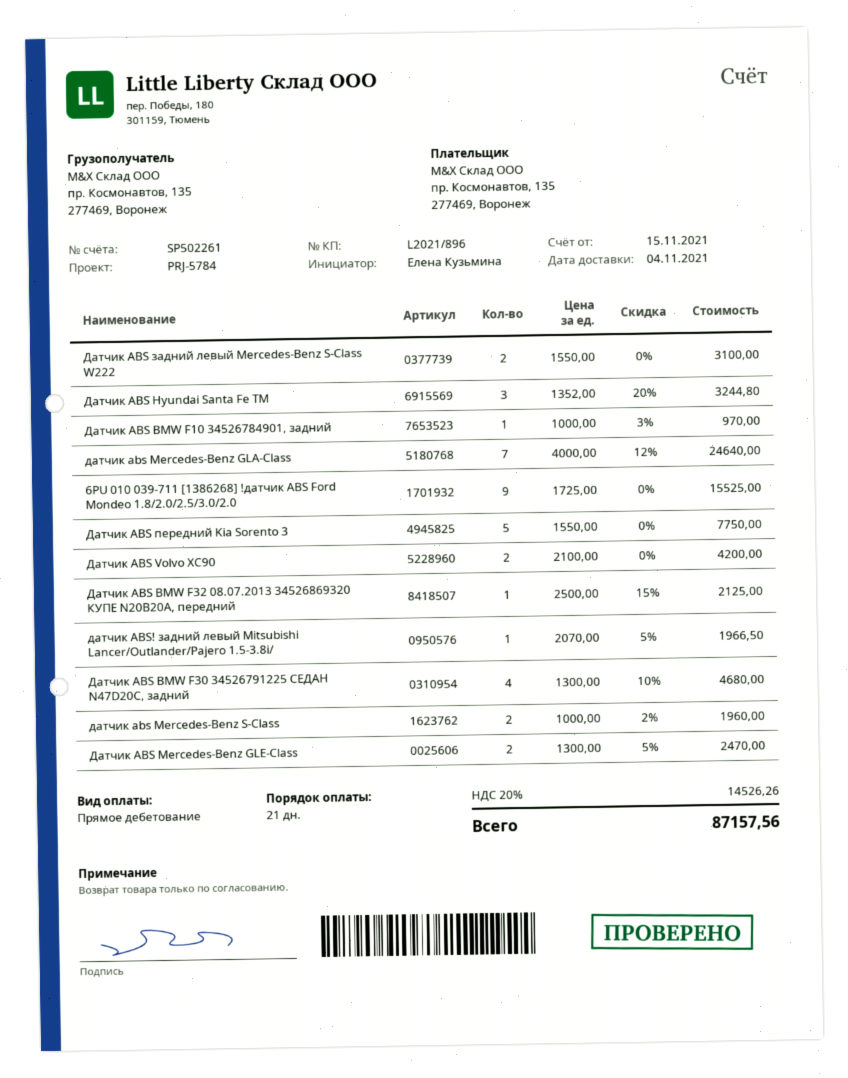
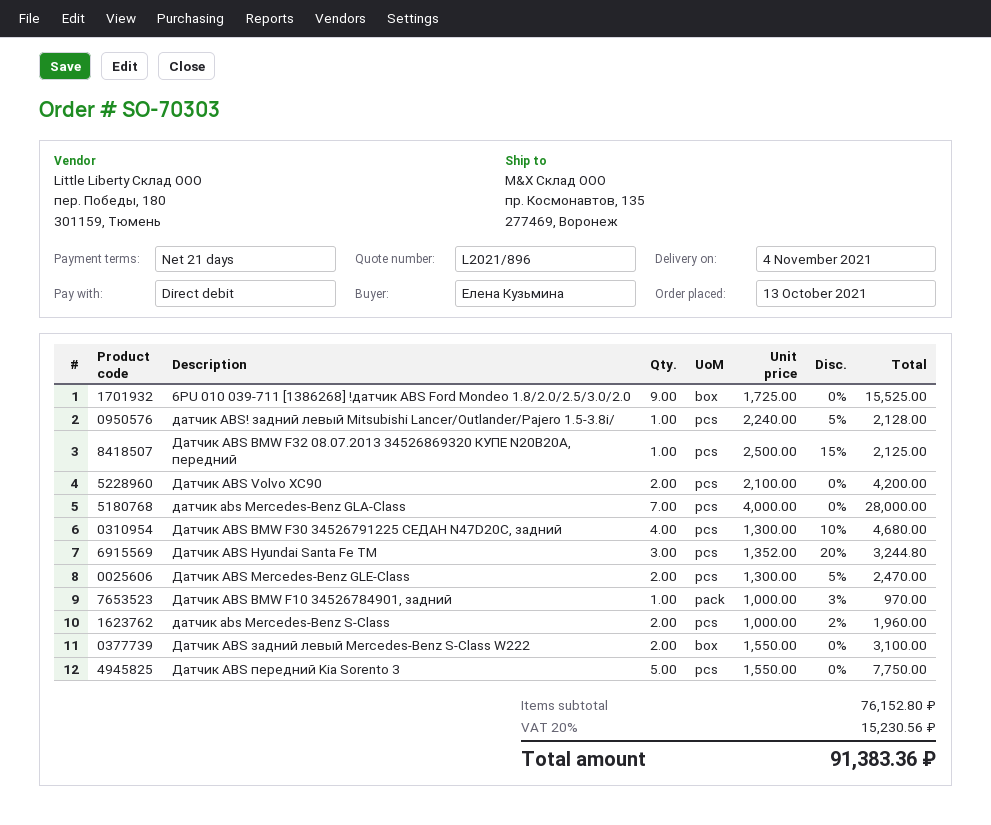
датчик abs Mercedes-Benz GLA-Class: 7 x 4000.00 - 12% = 24640.00 -> 7 x 4000.00 = 28000.00
датчик ABS! задний левый Mitsubishi Lancer/Outlander/Pajero 1.5-3.8i/: 1 x 2070.00 - 5% = 1966.50 -> 1 x 2240.00 - 5% = 2128.00
tax: 20% = 14526.26 -> 20% = 15230.56
total: 87157.56 -> 91383.36

